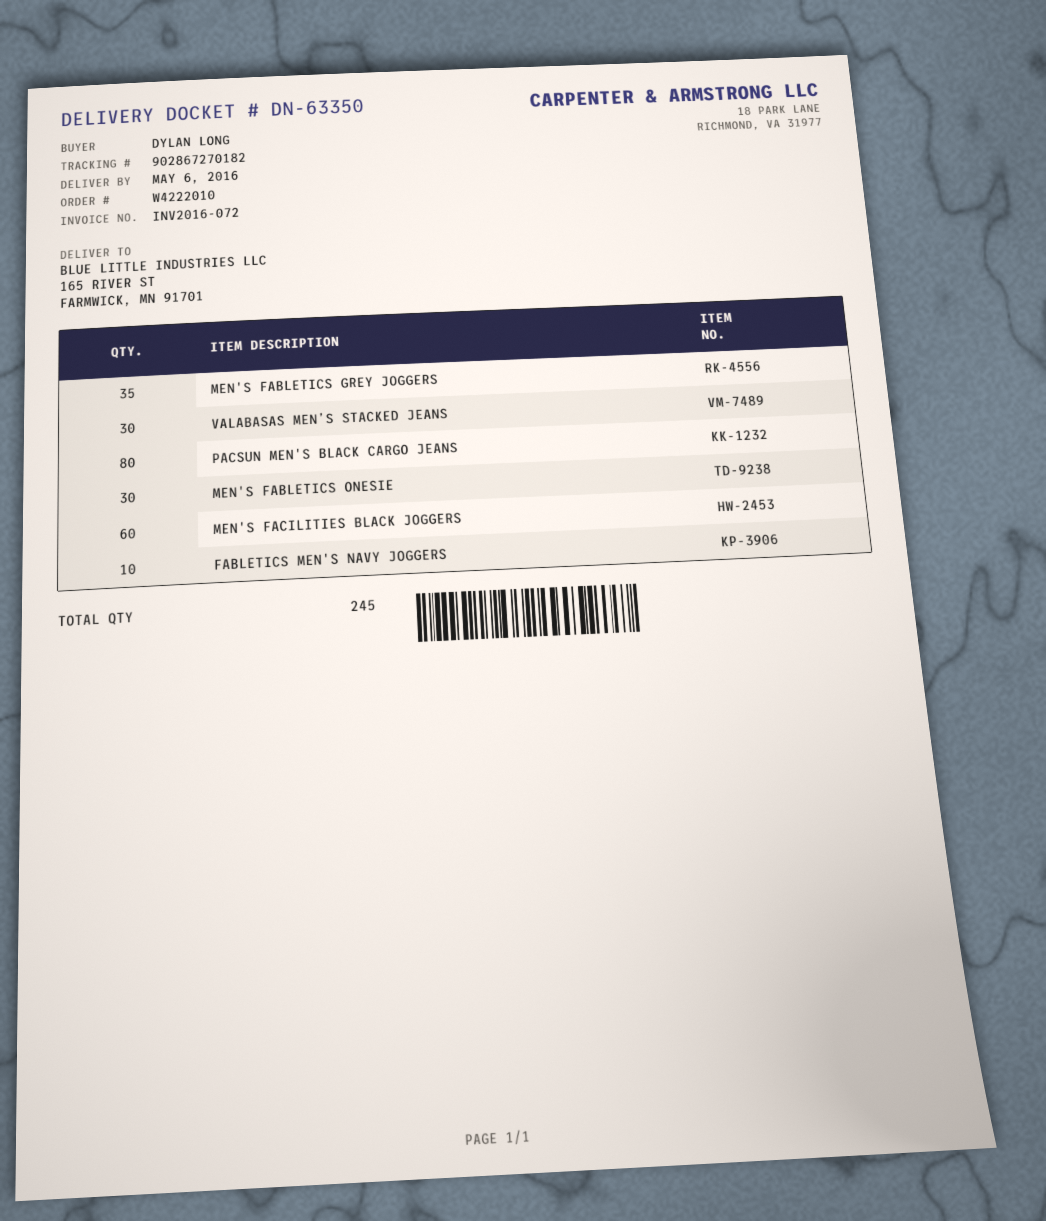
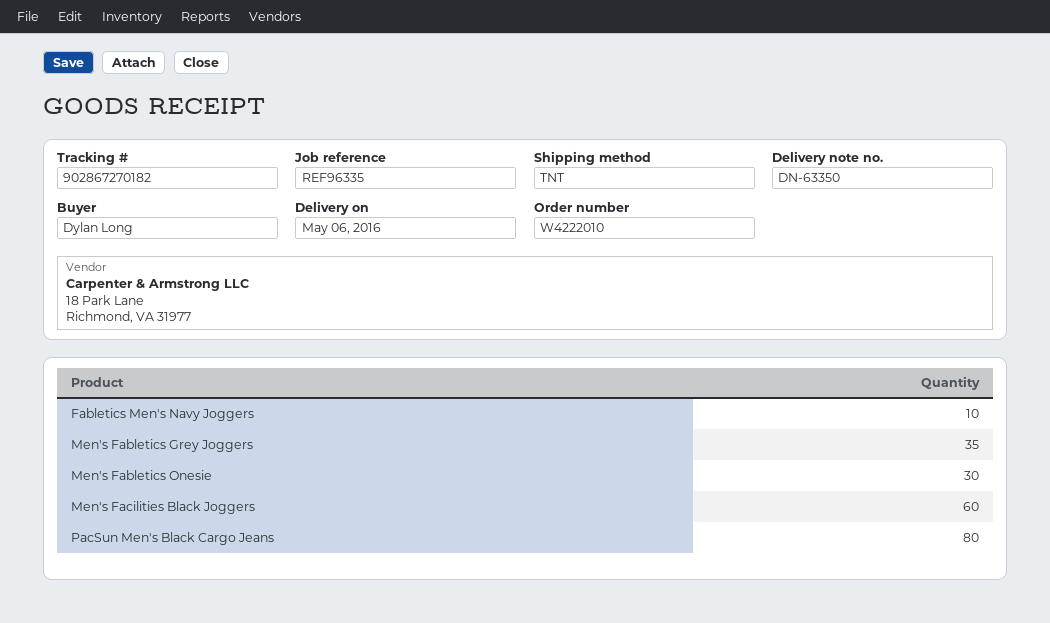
VALABASAS MEN’S STACKED JEANS: 30 -> none

